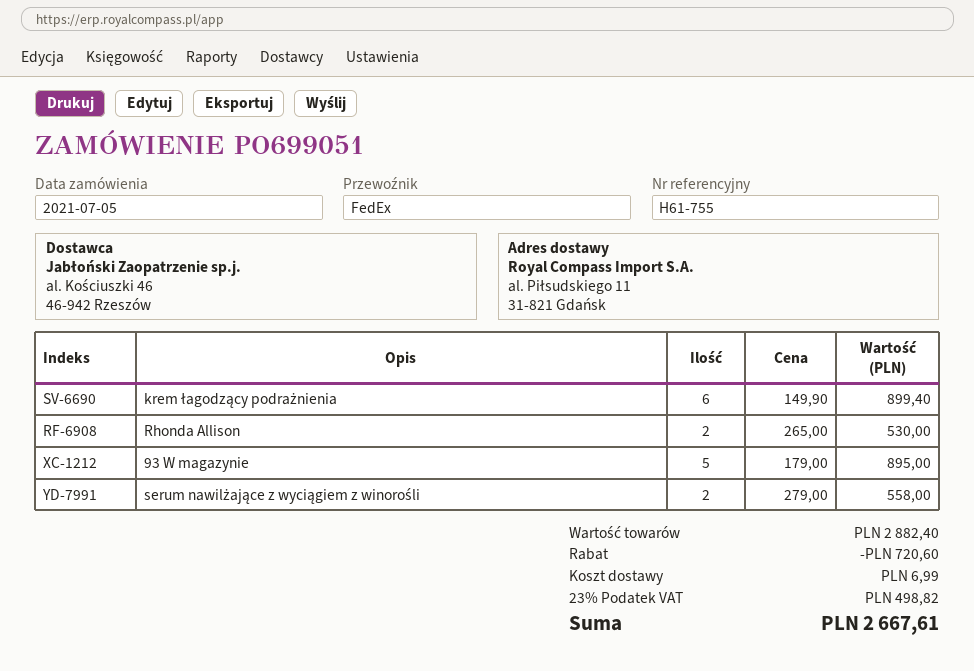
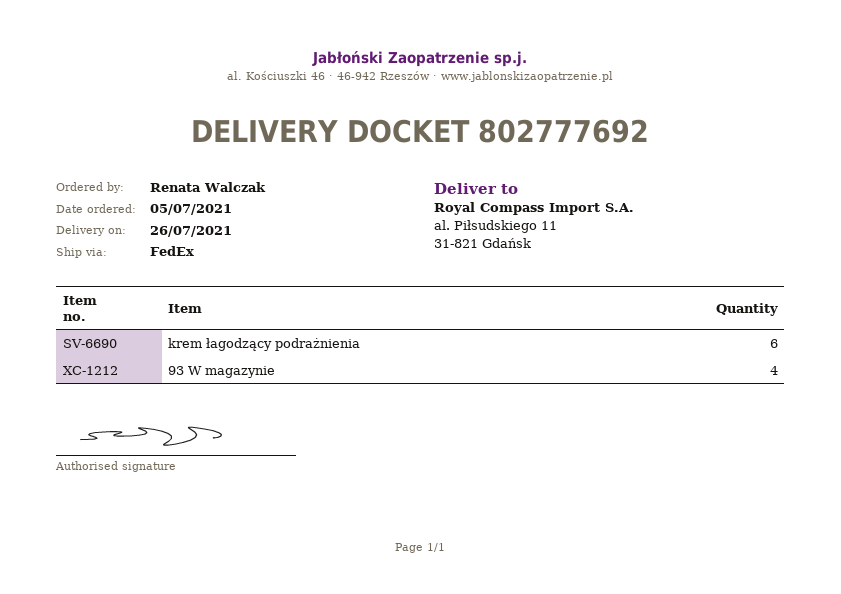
Rhonda Allison: 2 -> none
93 W magazynie: 5 -> 4
serum nawilżające z wyciągiem z winorośli: 2 -> none

